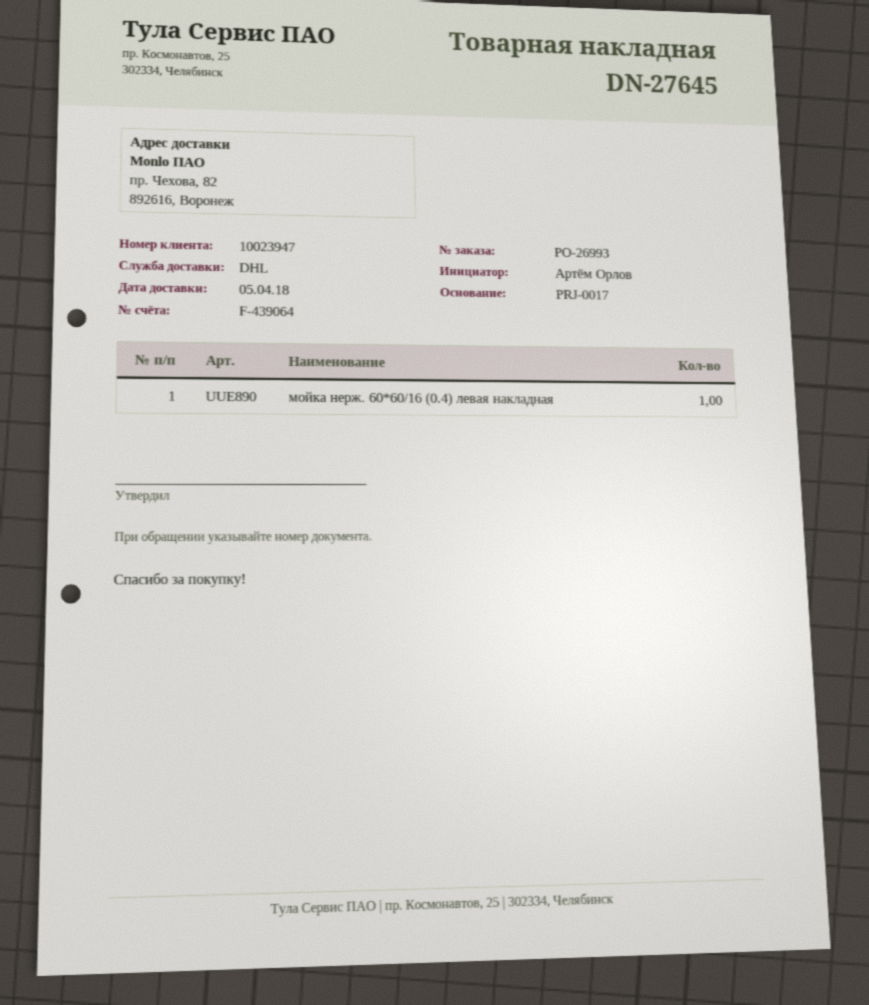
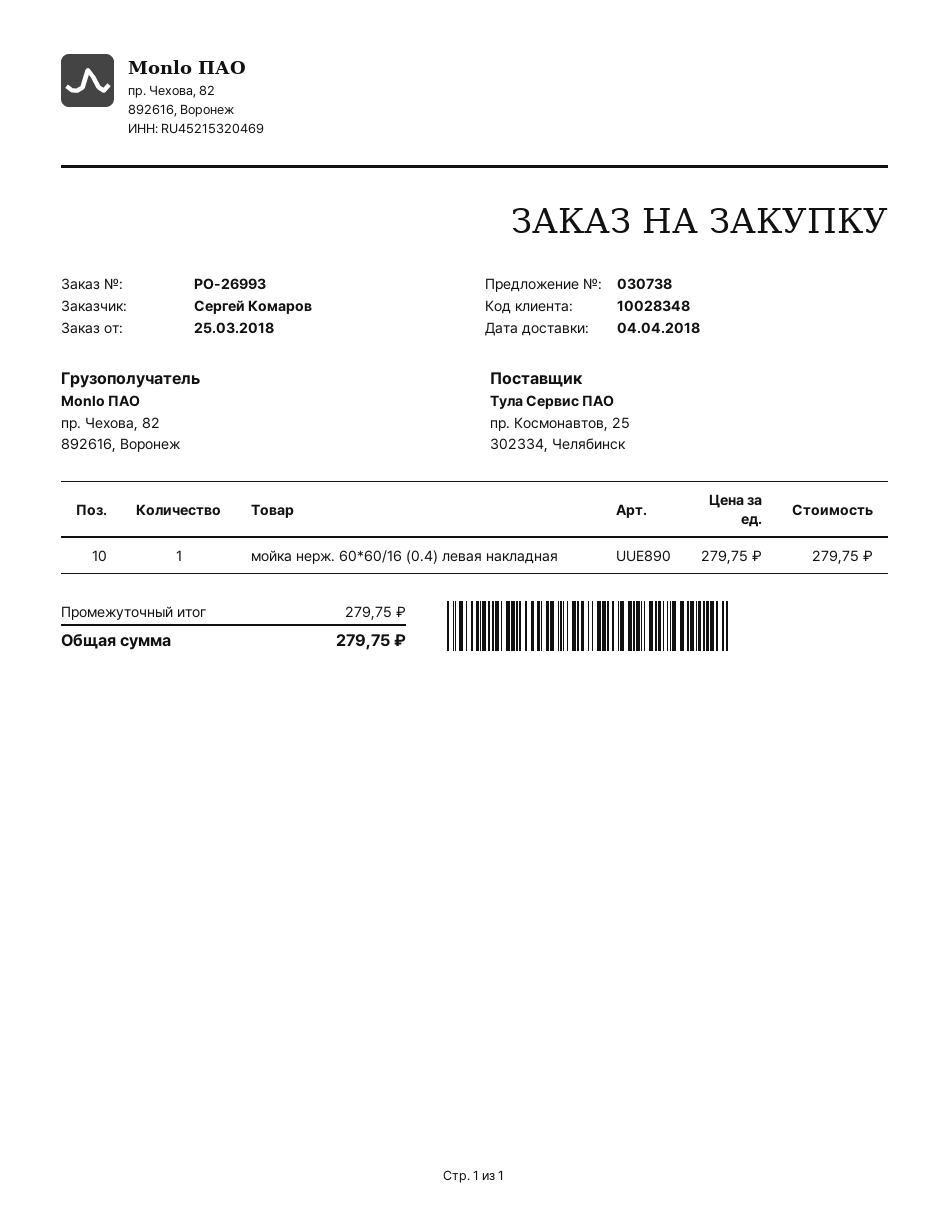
delivery date: 2018-04-05 -> 2018-04-04
customer number: 10023947 -> 10028348
ordered by: Артём Орлов -> Сергей Комаров

